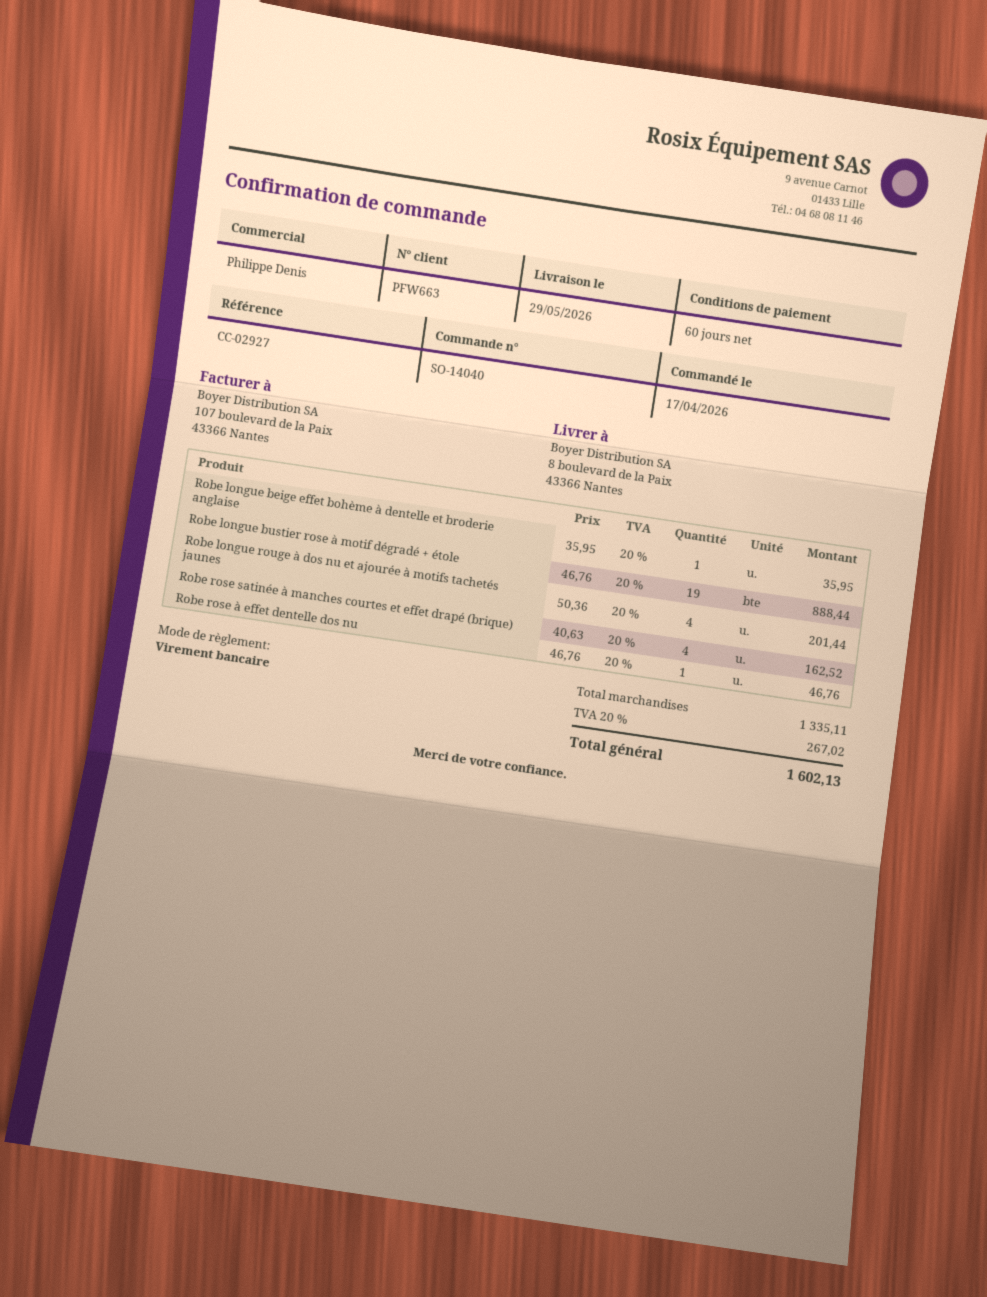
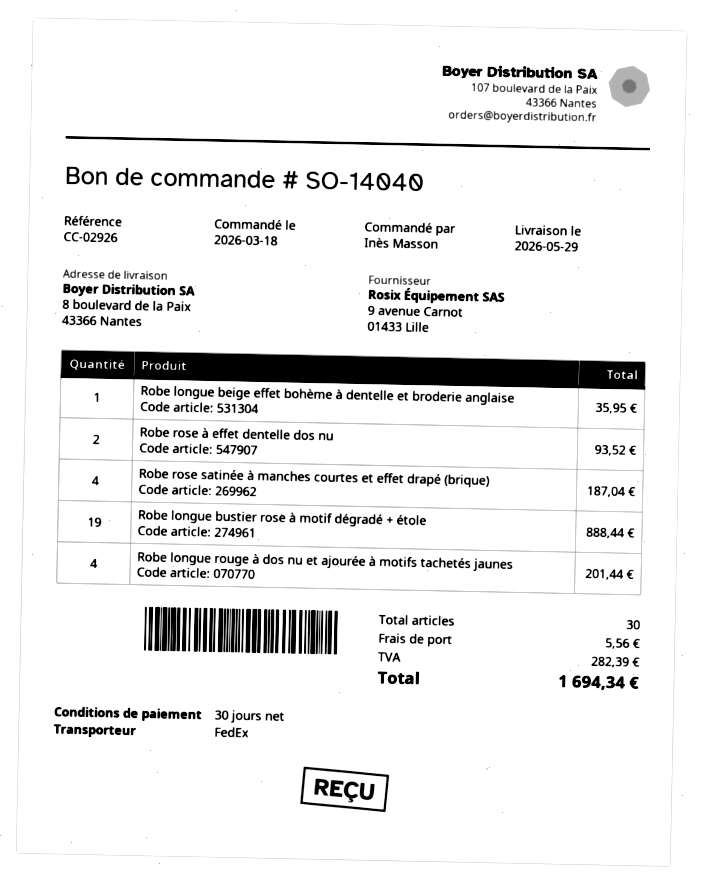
order date: 2026-04-17 -> 2026-03-18
payment terms: 60 days -> 30 days
reference: CC-02927 -> CC-02926
Robe rose satinée à manches courtes et effet drapé (brique): 4 for 162.52 -> 4 for 187.04
Robe rose à effet dentelle dos nu: 1 for 46.76 -> 2 for 93.52
shipping: none -> 5.56
tax: 267.02 -> 282.39
total: 1602.13 -> 1694.34

